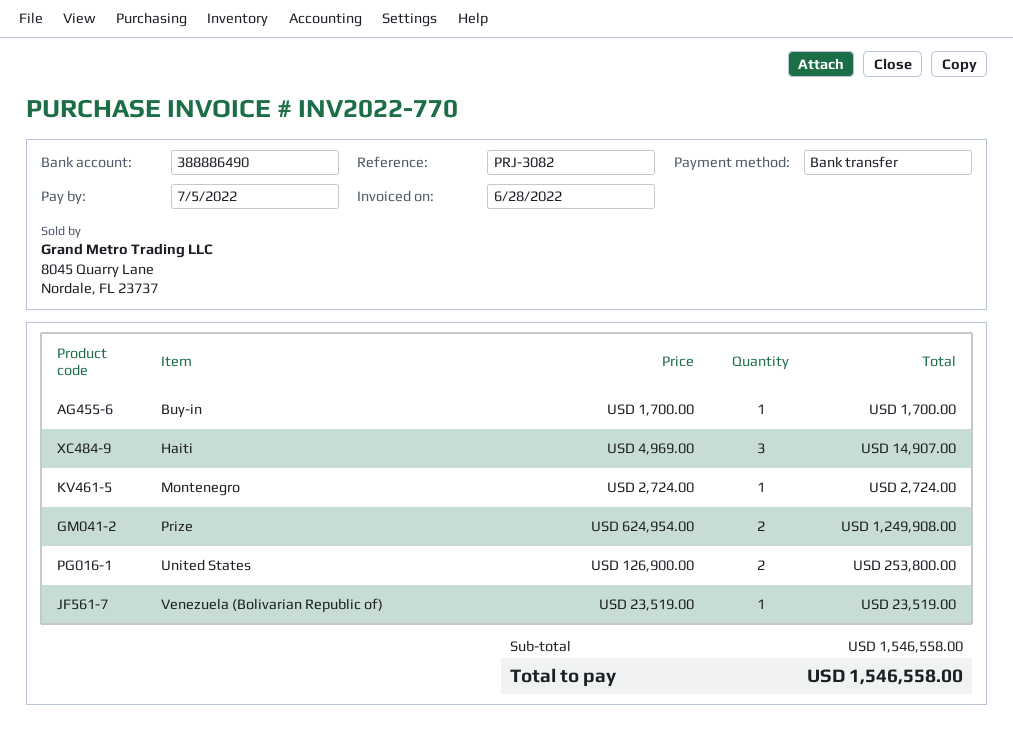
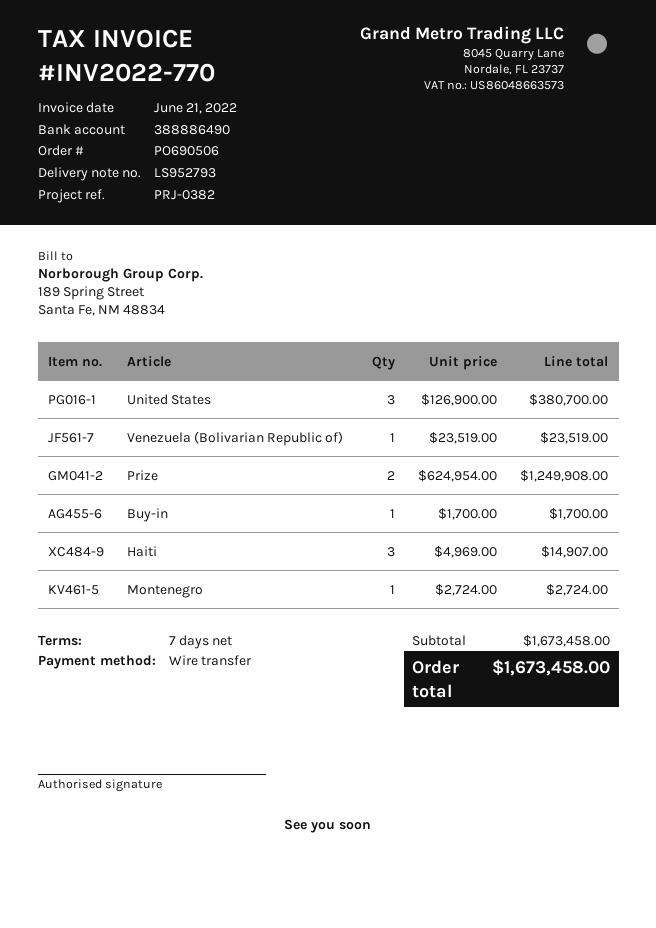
invoice date: 2022-06-28 -> 2022-06-21
reference: PRJ-3082 -> PRJ-0382
United States: 2 x 126900.00 = 253800.00 -> 3 x 126900.00 = 380700.00
subtotal: 1546558.00 -> 1673458.00
total: 1546558.00 -> 1673458.00

